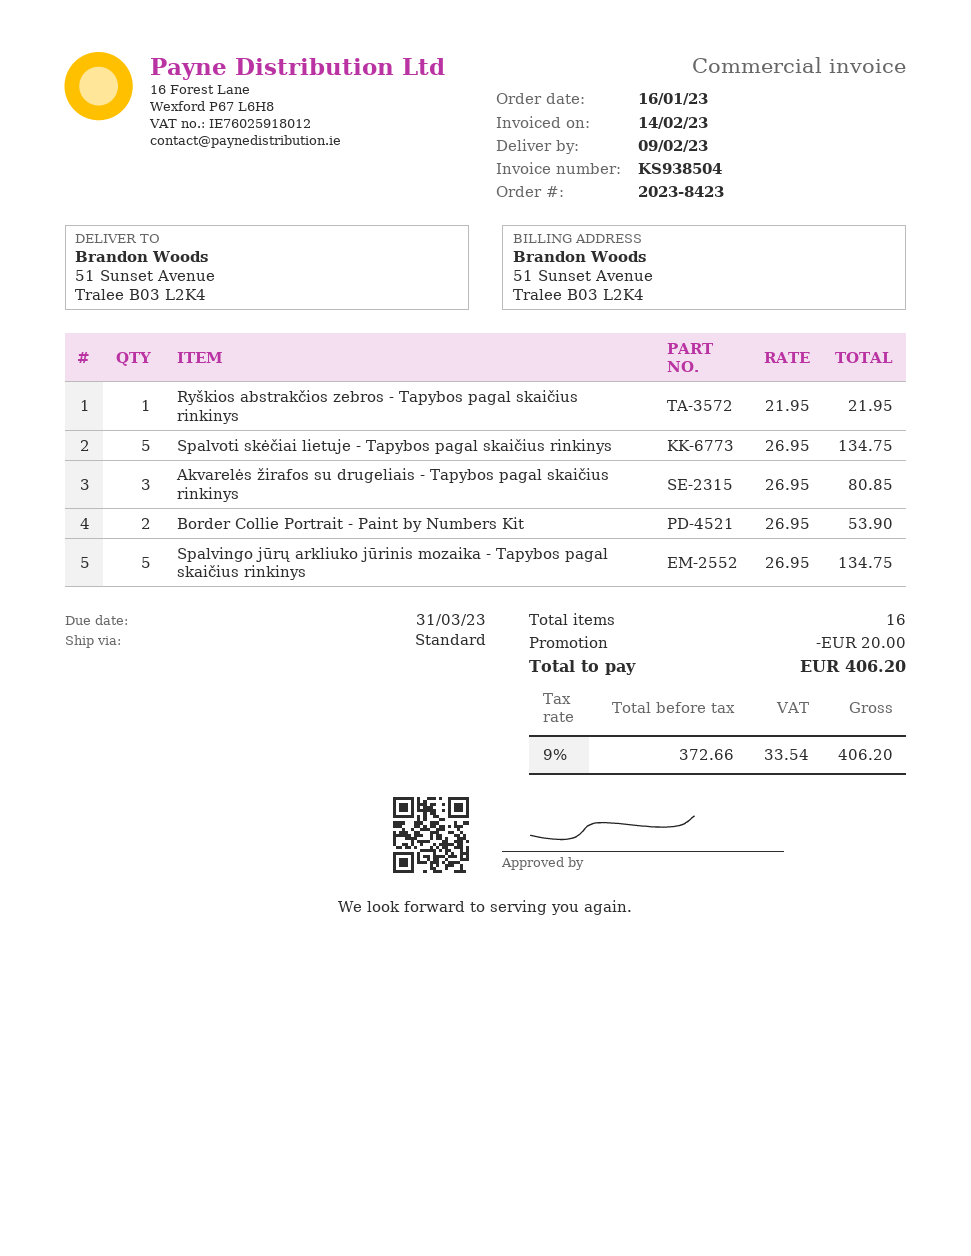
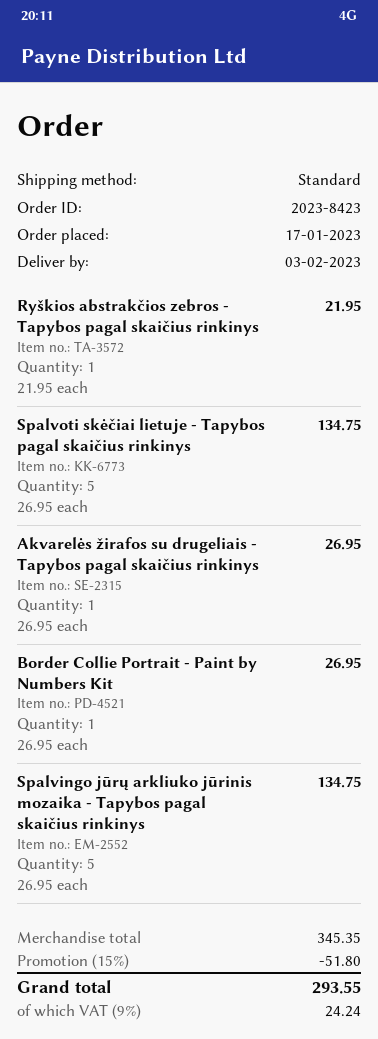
order date: 2023-01-16 -> 2023-01-17
delivery date: 2023-02-09 -> 2023-02-03
Akvarelės žirafos su drugeliais - Tapybos pagal skaičius rinkinys: 3 x 26.95 = 80.85 -> 1 x 26.95 = 26.95
Border Collie Portrait - Paint by Numbers Kit: 2 x 26.95 = 53.90 -> 1 x 26.95 = 26.95
discount: 20.00 -> 51.80
tax: 9% = 33.54 -> 9% = 24.24
total: 406.20 -> 293.55

